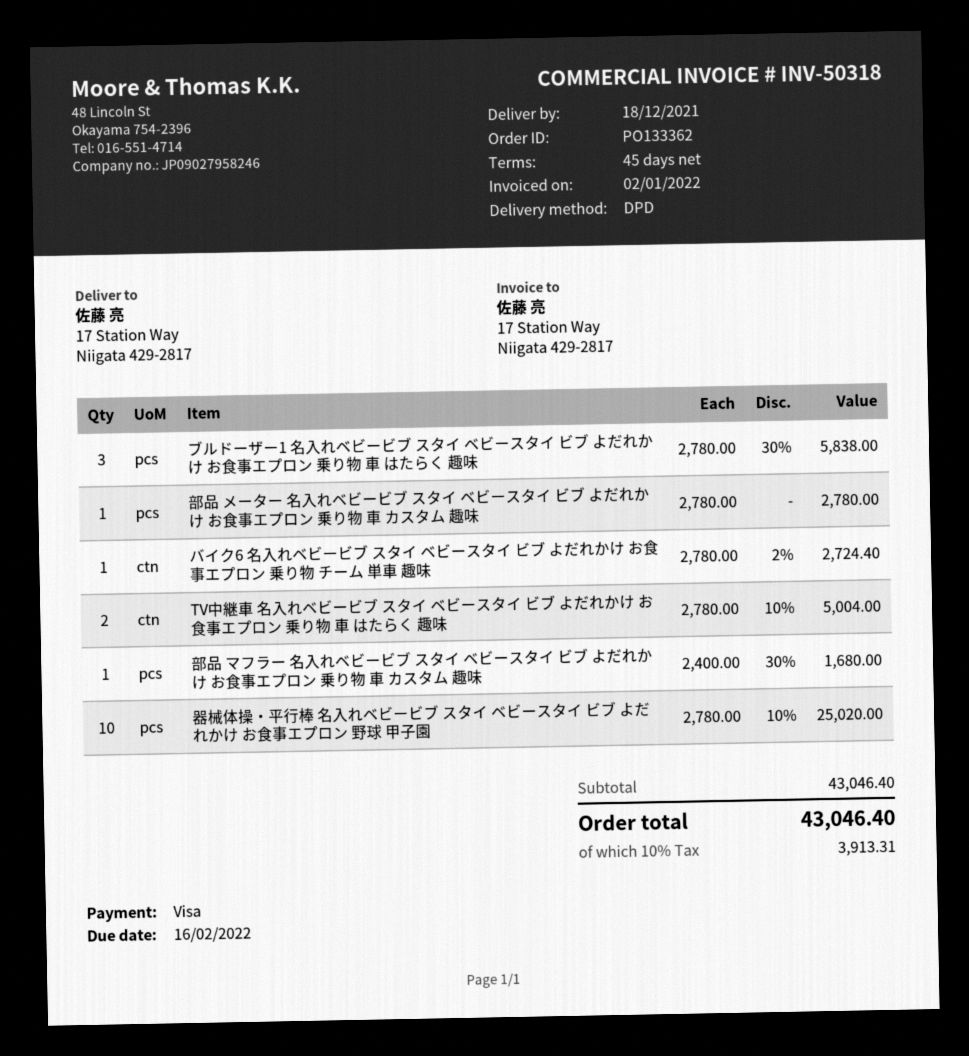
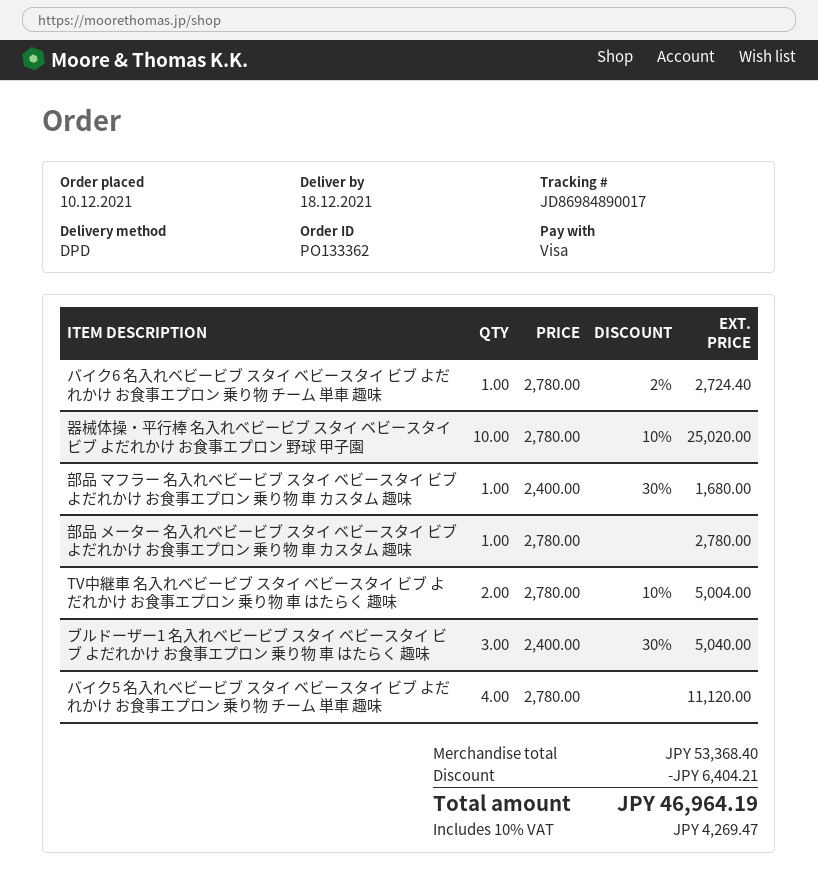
ブルドーザー1 名入れベビービブ スタイ ベビースタイ ビブ よだれかけ お食事エプロン 乗り物 車 はたらく 趣味: 3 x 2780.00 - 30% = 5838.00 -> 3 x 2400.00 - 30% = 5040.00
バイク5 名入れベビービブ スタイ ベビースタイ ビブ よだれかけ お食事エプロン 乗り物 チーム 単車 趣味: none -> 4 x 2780.00 = 11120.00
subtotal: 43046.40 -> 53368.40
discount: none -> 6404.21
tax: 10% = 3913.31 -> 10% = 4269.47
total: 43046.40 -> 46964.19

